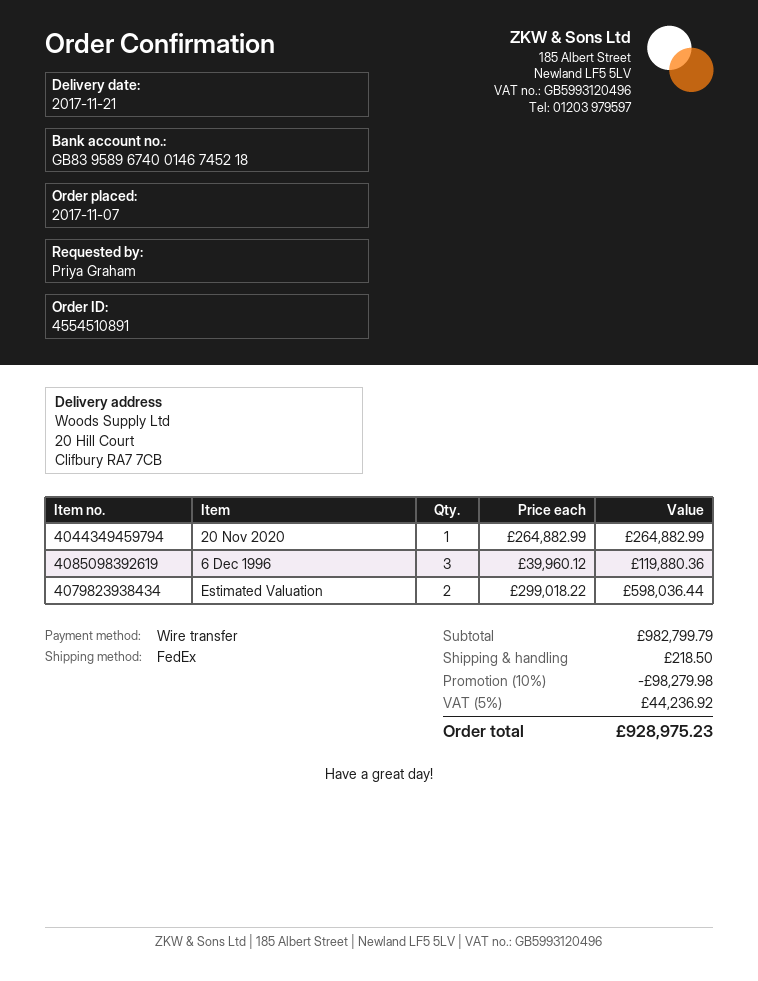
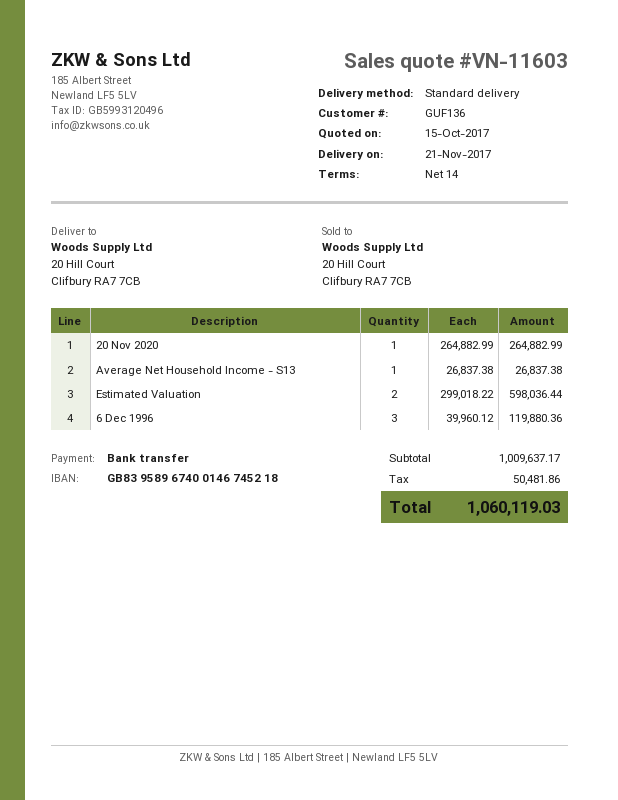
shipping method: FedEx -> standard
Average Net Household Income - S13: none -> 1 x 26837.38 = 26837.38
subtotal: 982799.79 -> 1009637.17
discount: 10% = 98279.98 -> none
shipping: 218.50 -> none
tax: 44236.92 -> 50481.86
total: 928975.23 -> 1060119.03

